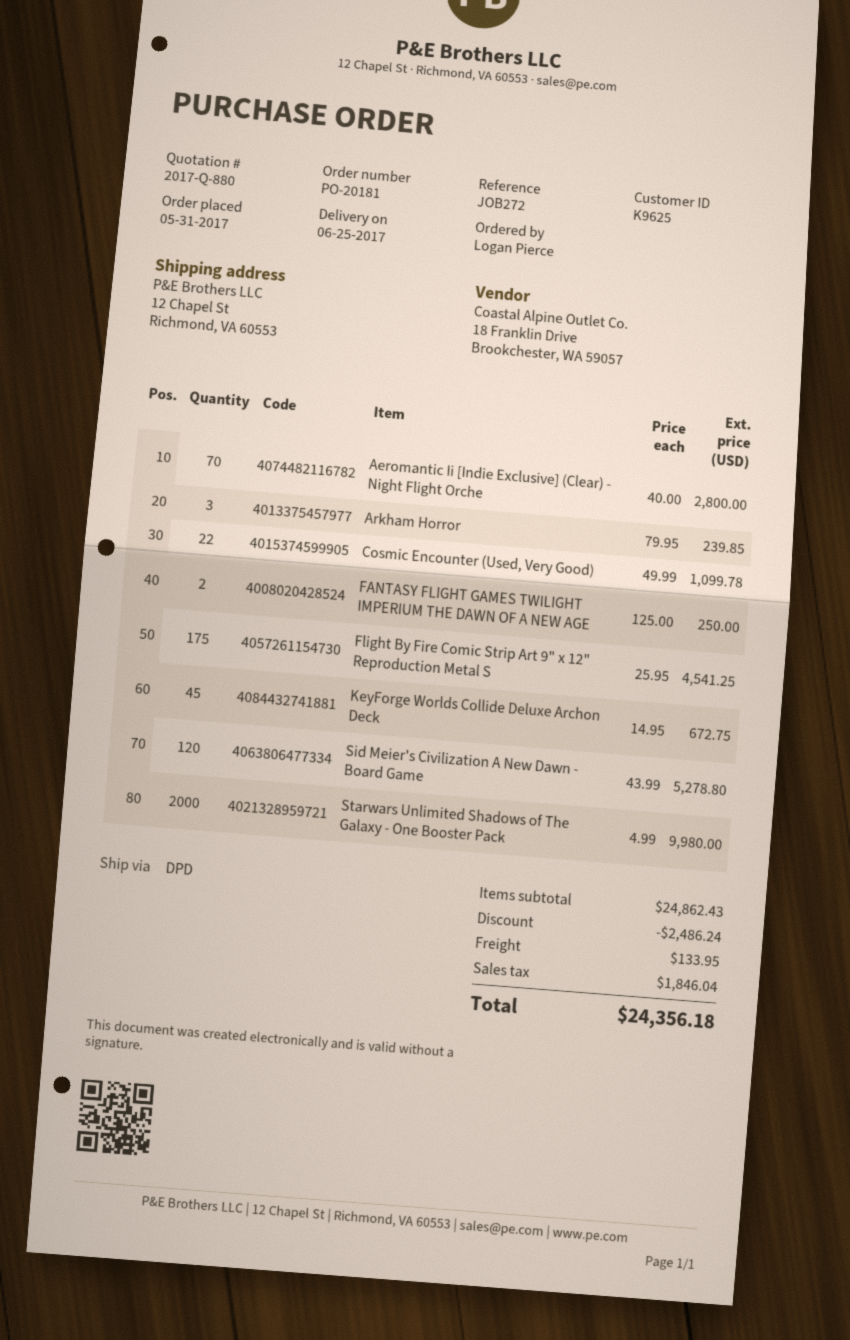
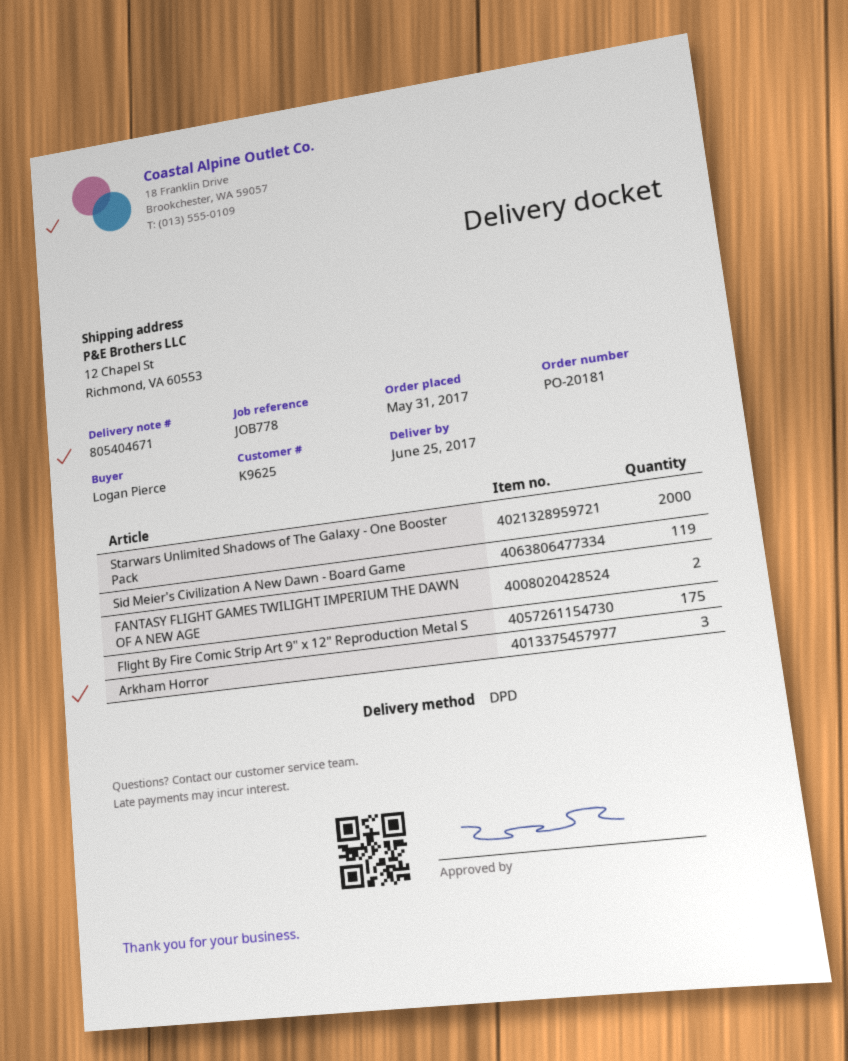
reference: JOB272 -> JOB778
Aeromantic Ii [Indie Exclusive] (Clear) - Night Flight Orche: 70 -> none
Cosmic Encounter (Used, Very Good): 22 -> none
KeyForge Worlds Collide Deluxe Archon Deck: 45 -> none
Sid Meier's Civilization A New Dawn - Board Game: 120 -> 119

